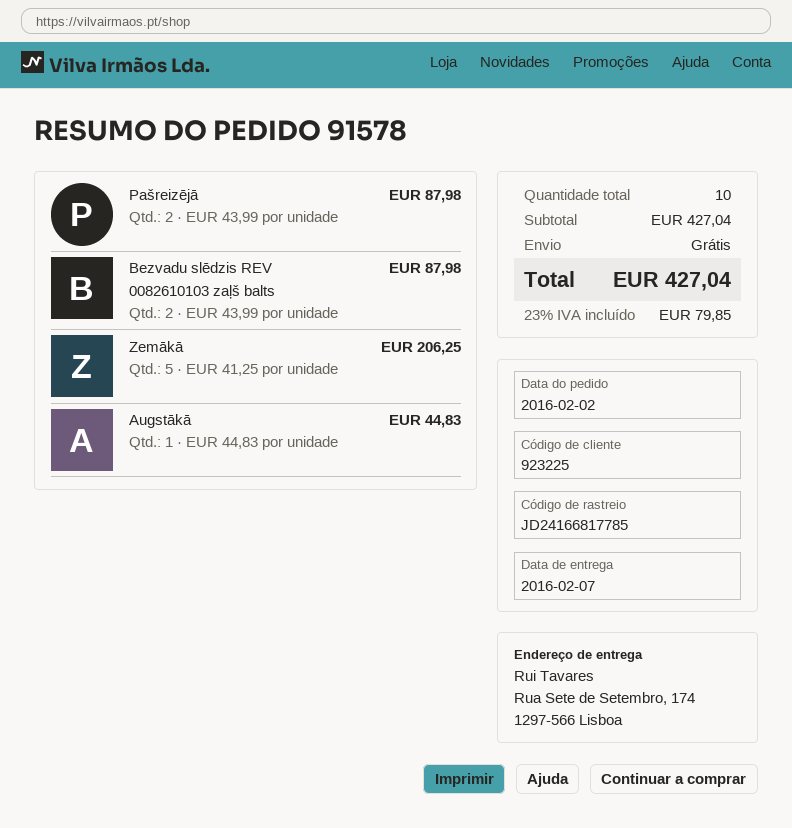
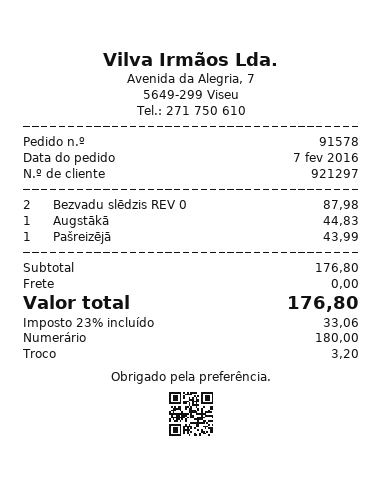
order date: 2016-02-02 -> 2016-02-07
customer number: 923225 -> 921297
Pašreizējā: 2 for 87.98 -> 1 for 43.99
Zemākā: 5 for 206.25 -> none
subtotal: 427.04 -> 176.80
tax: 23% = 79.85 -> 23% = 33.06
total: 427.04 -> 176.80

